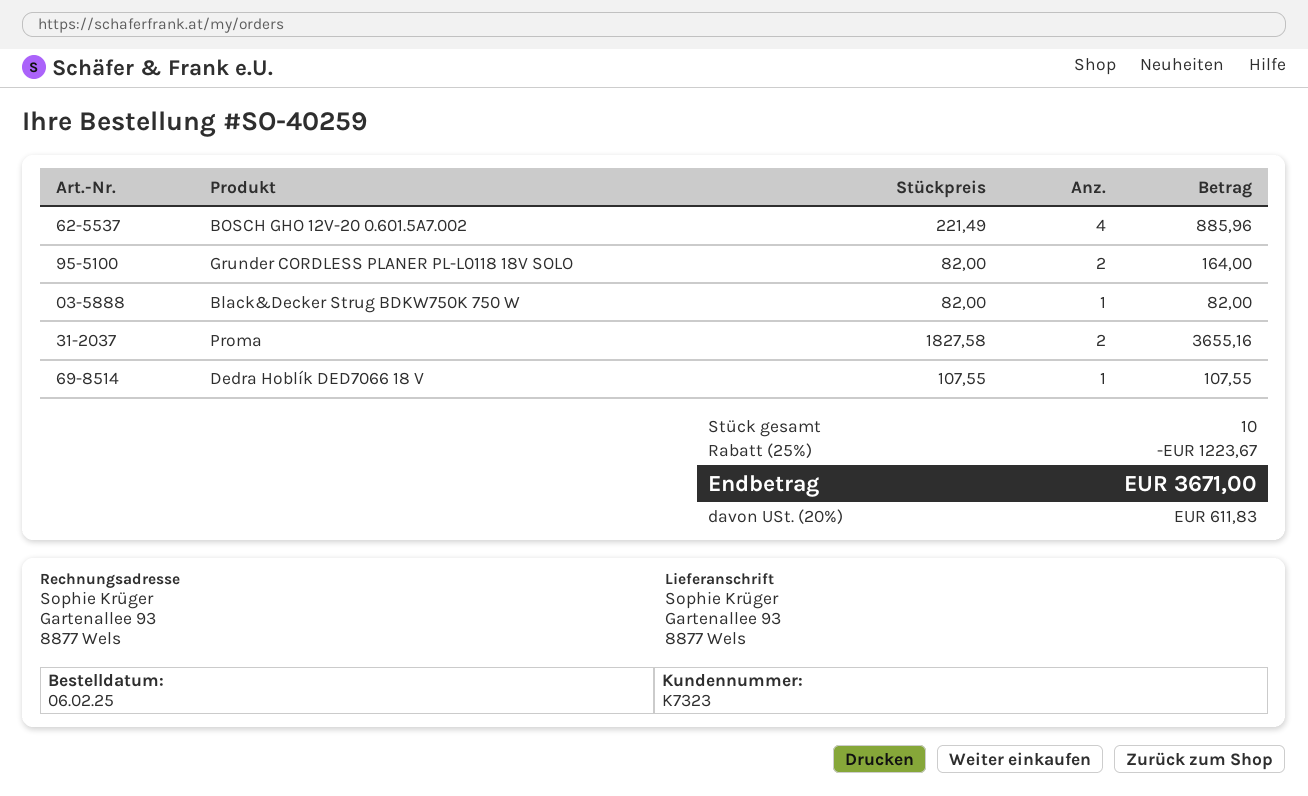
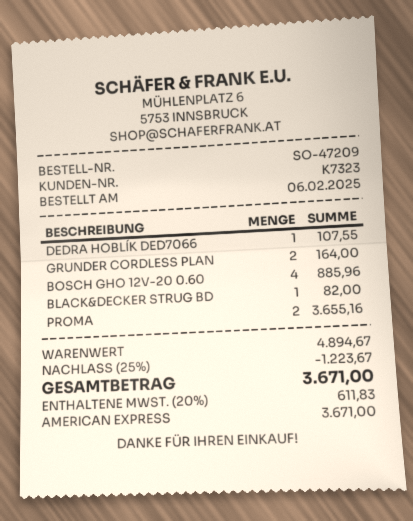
order number: SO-40259 -> SO-47209

